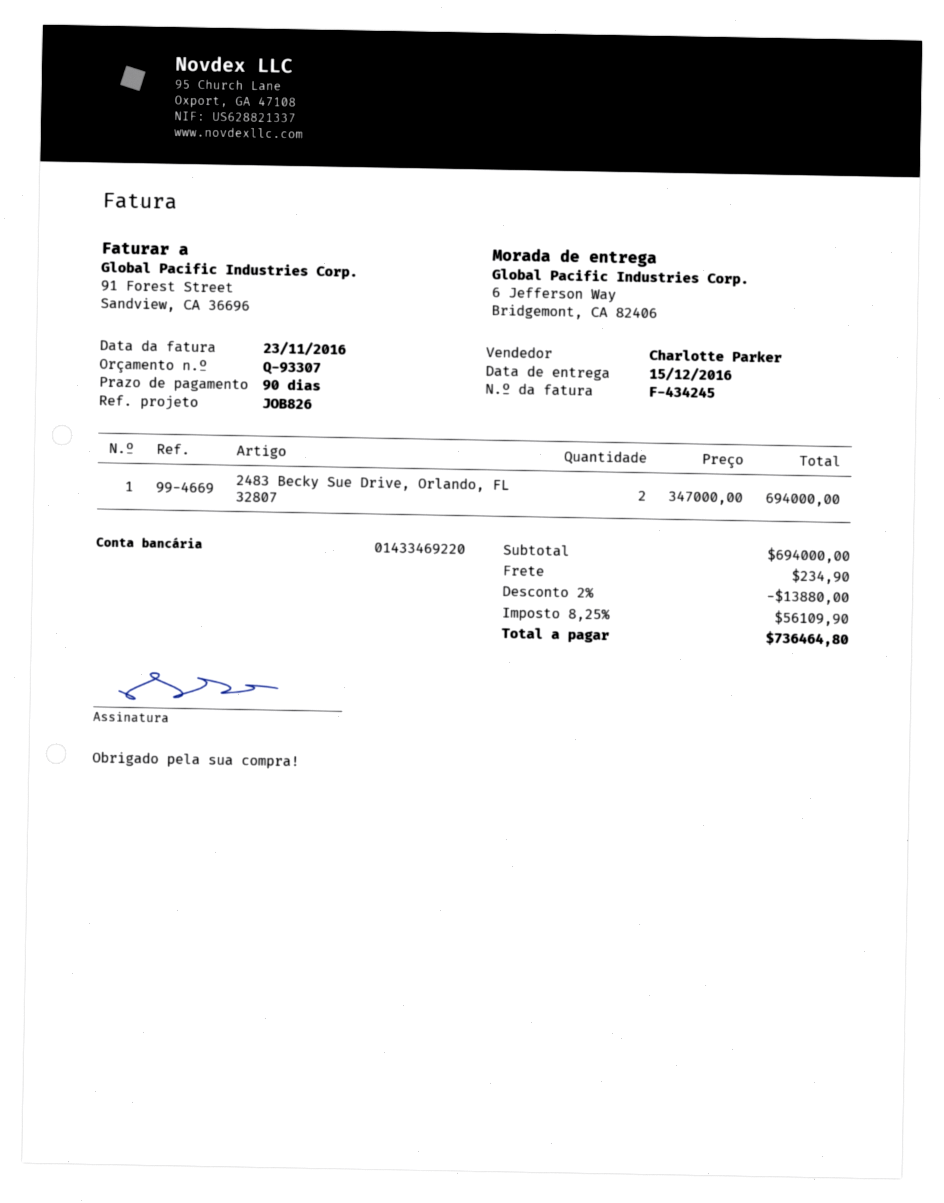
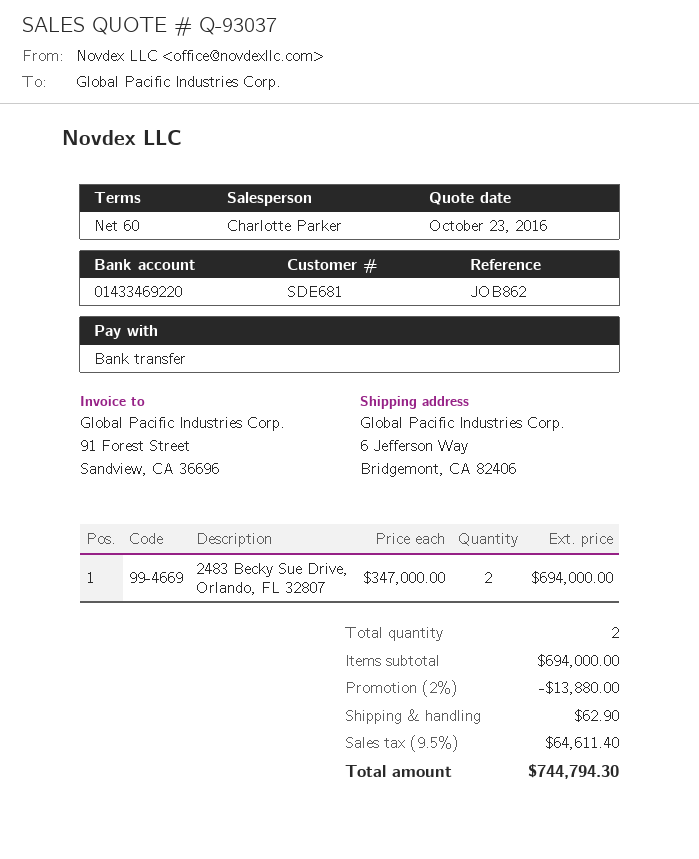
quote number: Q-93307 -> Q-93037
payment terms: 90 days -> 60 days
reference: JOB826 -> JOB862
shipping: 234.90 -> 62.90
tax: 8.25% = 56109.90 -> 9.5% = 64611.40
total: 736464.80 -> 744794.30

